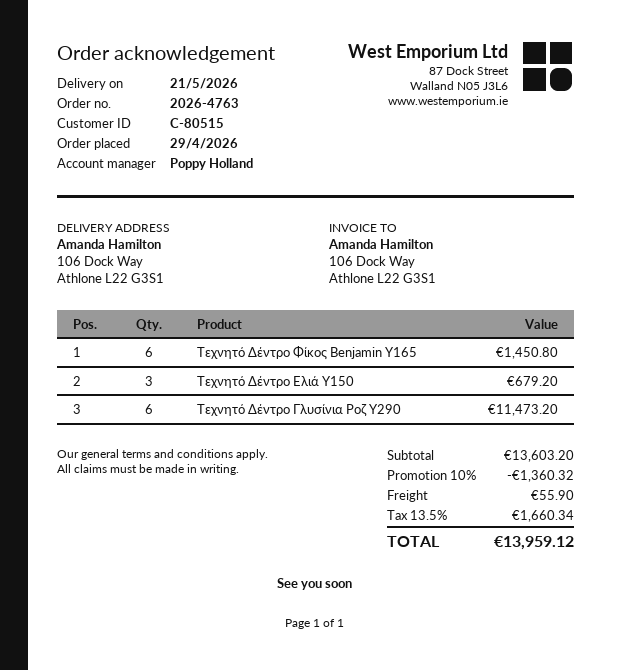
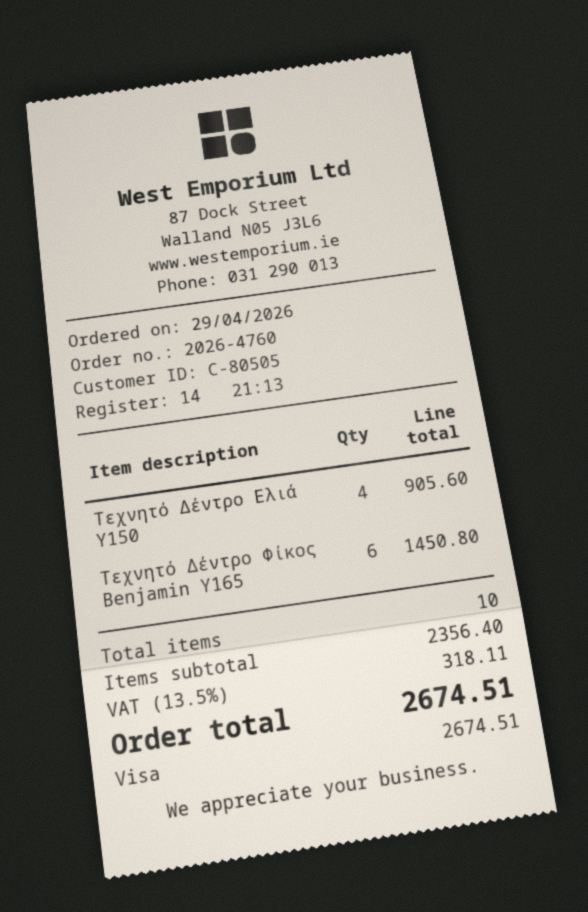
order number: 2026-4763 -> 2026-4760
customer number: C-80515 -> C-80505
Τεχνητό Δέντρο Ελιά Υ150: 3 for 679.20 -> 4 for 905.60
Τεχνητό Δέντρο Γλυσίνια Ροζ Υ290: 6 for 11473.20 -> none
subtotal: 13603.20 -> 2356.40
discount: 10% = 1360.32 -> none
shipping: 55.90 -> none
tax: 13.5% = 1660.34 -> 13.5% = 318.11
total: 13959.12 -> 2674.51

